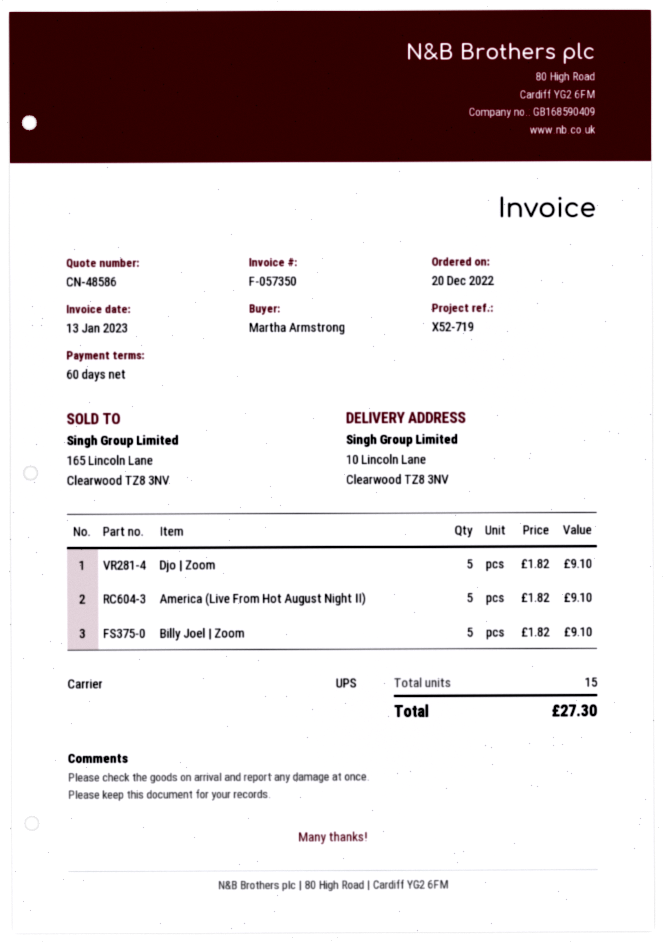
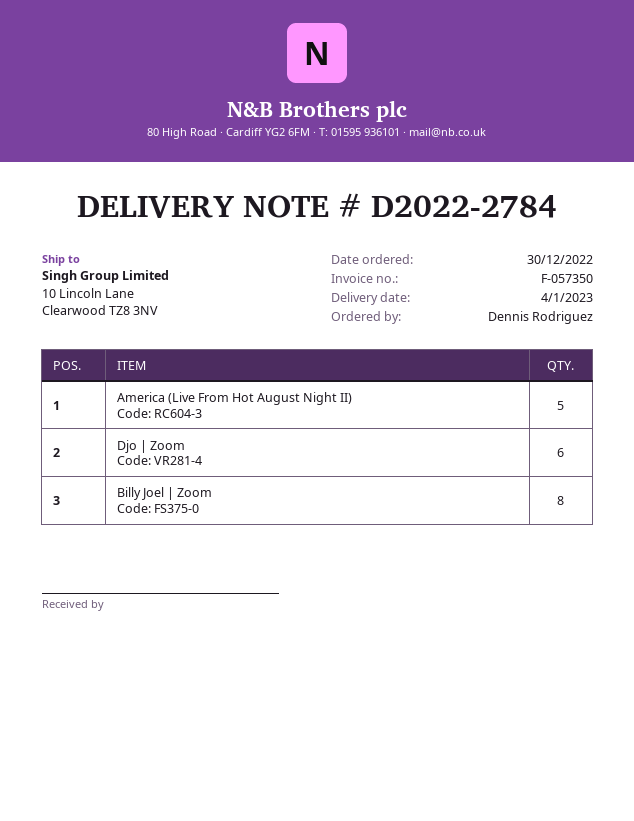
order date: 2022-12-20 -> 2022-12-30
ordered by: Martha Armstrong -> Dennis Rodriguez
Djo | Zoom: 5 -> 6
Billy Joel | Zoom: 5 -> 8

